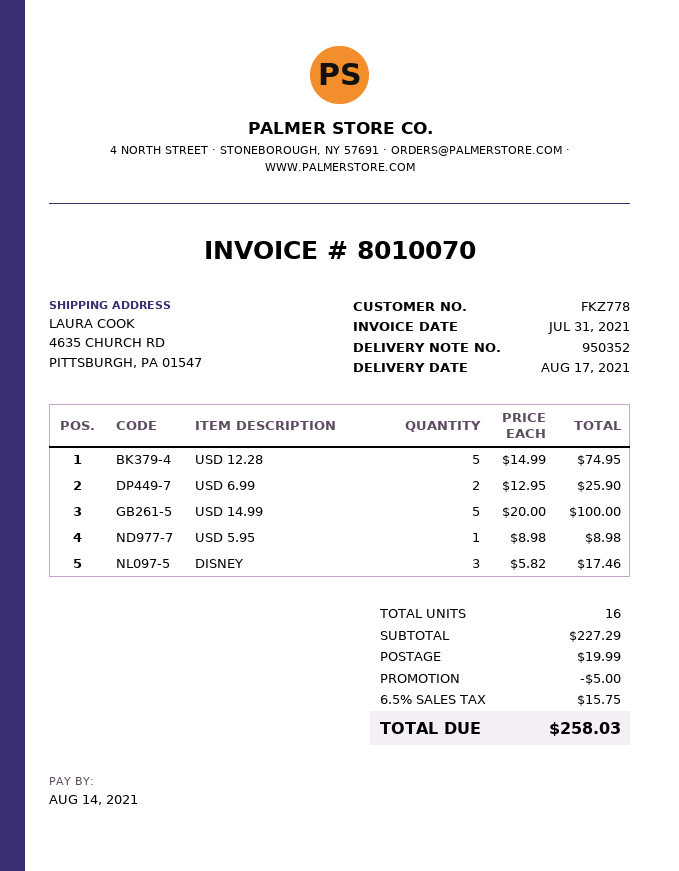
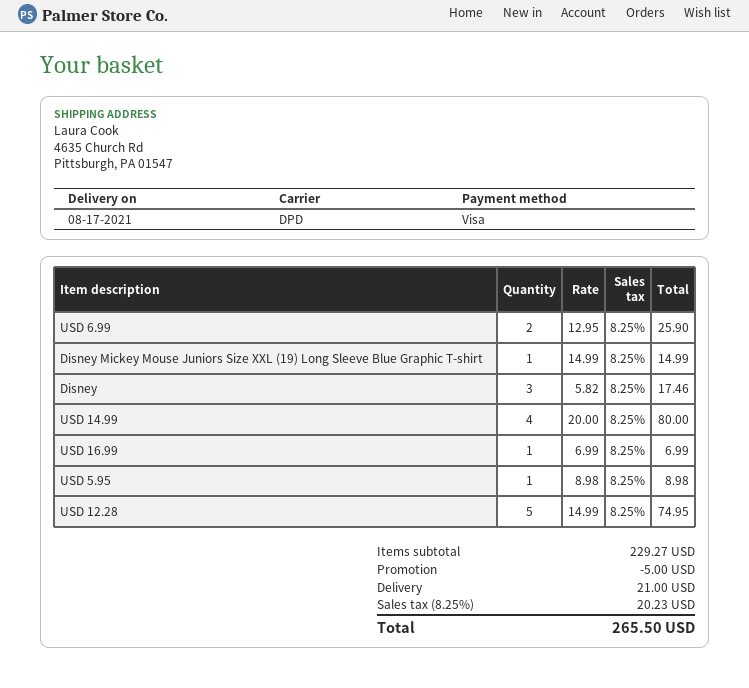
USD 14.99: 5 x 20.00 = 100.00 -> 4 x 20.00 = 80.00
Disney Mickey Mouse Juniors Size XXL (19) Long Sleeve Blue Graphic T-shirt: none -> 1 x 14.99 = 14.99
USD 16.99: none -> 1 x 6.99 = 6.99
subtotal: 227.29 -> 229.27
shipping: 19.99 -> 21.00
tax: 6.5% = 15.75 -> 8.25% = 20.23
total: 258.03 -> 265.50

